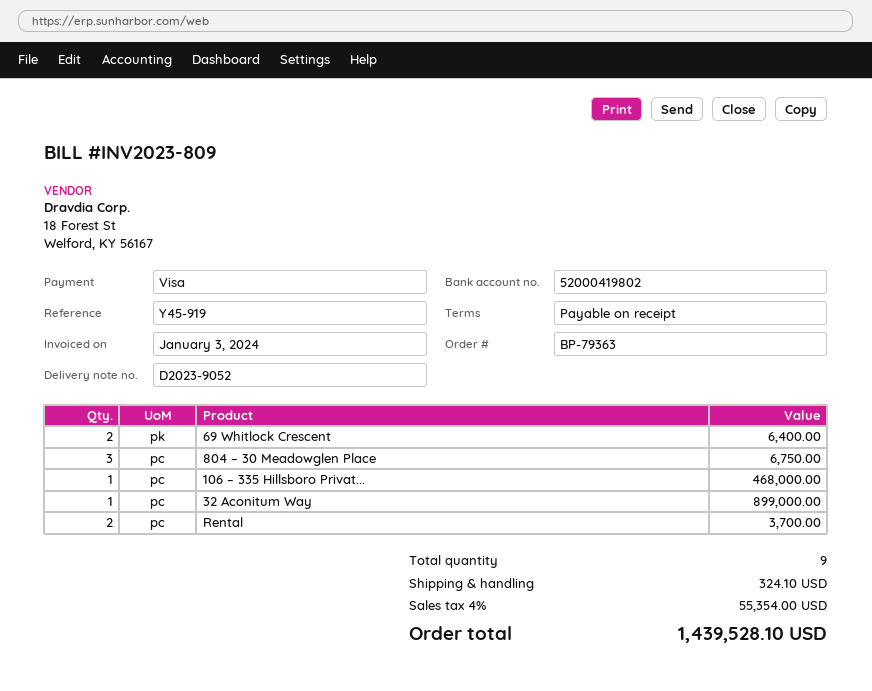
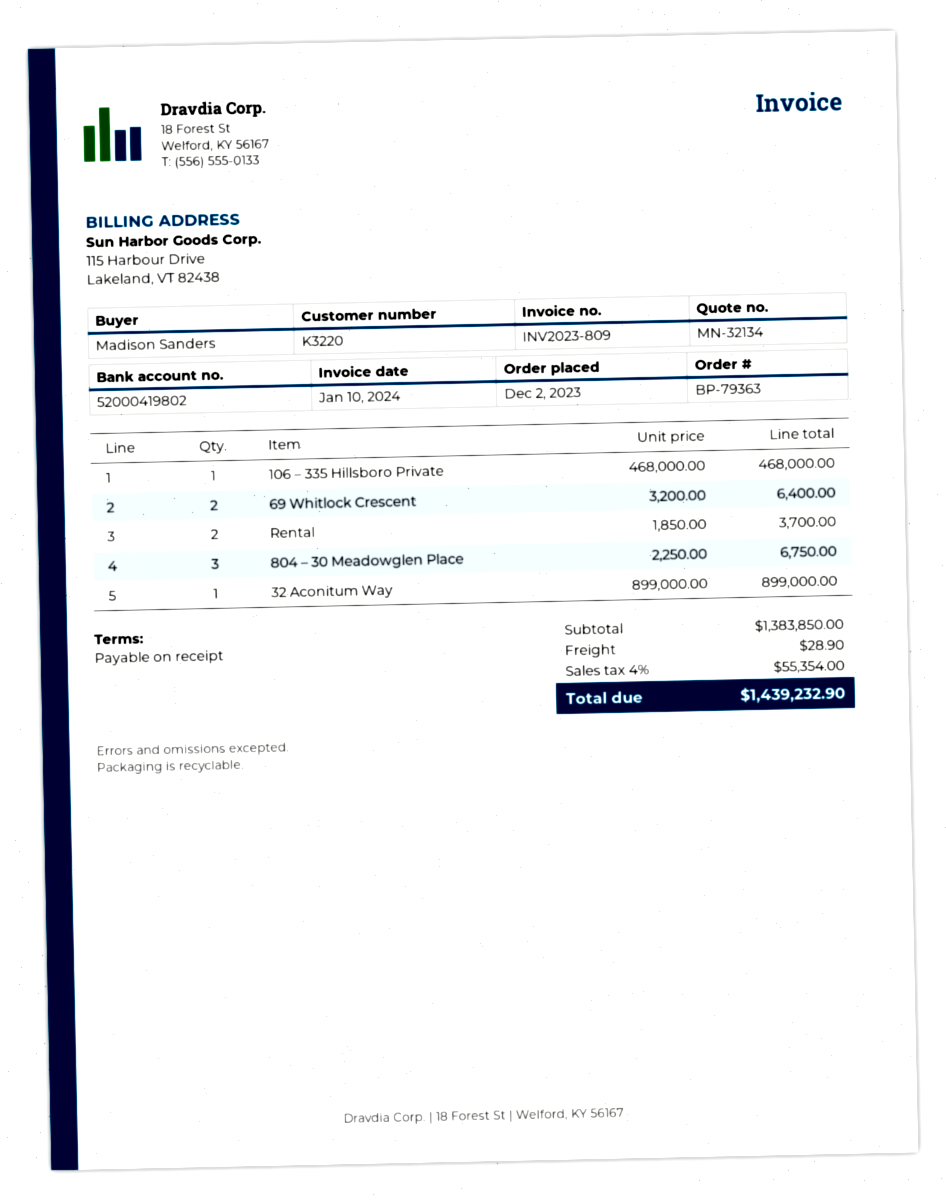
invoice date: 2024-01-03 -> 2024-01-10
shipping: 324.10 -> 28.90
total: 1439528.10 -> 1439232.90

